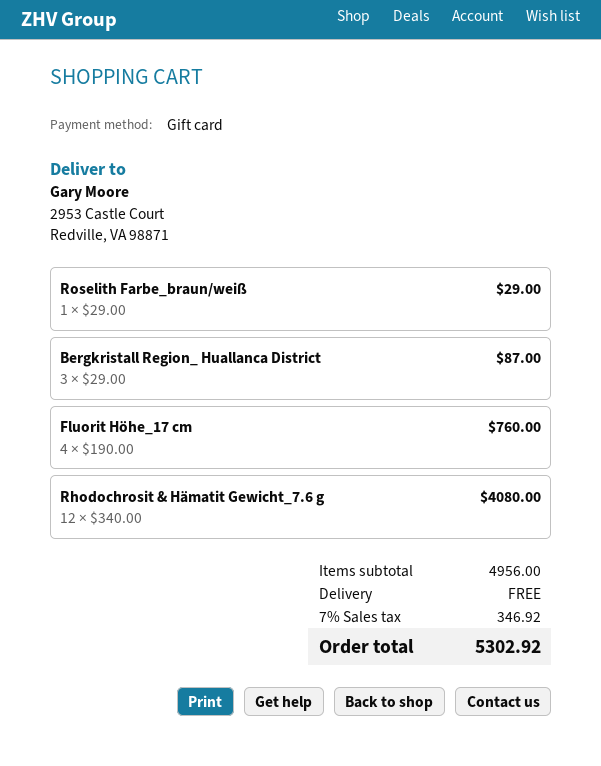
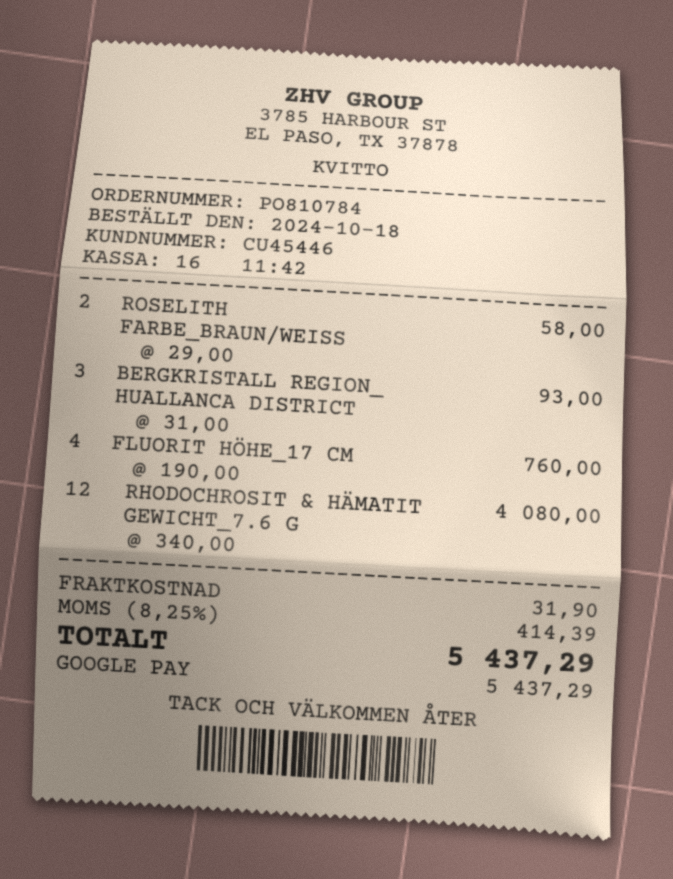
payment method: gift card -> Google Pay
Roselith Farbe_braun/weiß: 1 x 29.00 = 29.00 -> 2 x 29.00 = 58.00
Bergkristall Region_ Huallanca District: 3 x 29.00 = 87.00 -> 3 x 31.00 = 93.00
shipping: 0.00 -> 31.90
tax: 7% = 346.92 -> 8.25% = 414.39
total: 5302.92 -> 5437.29

